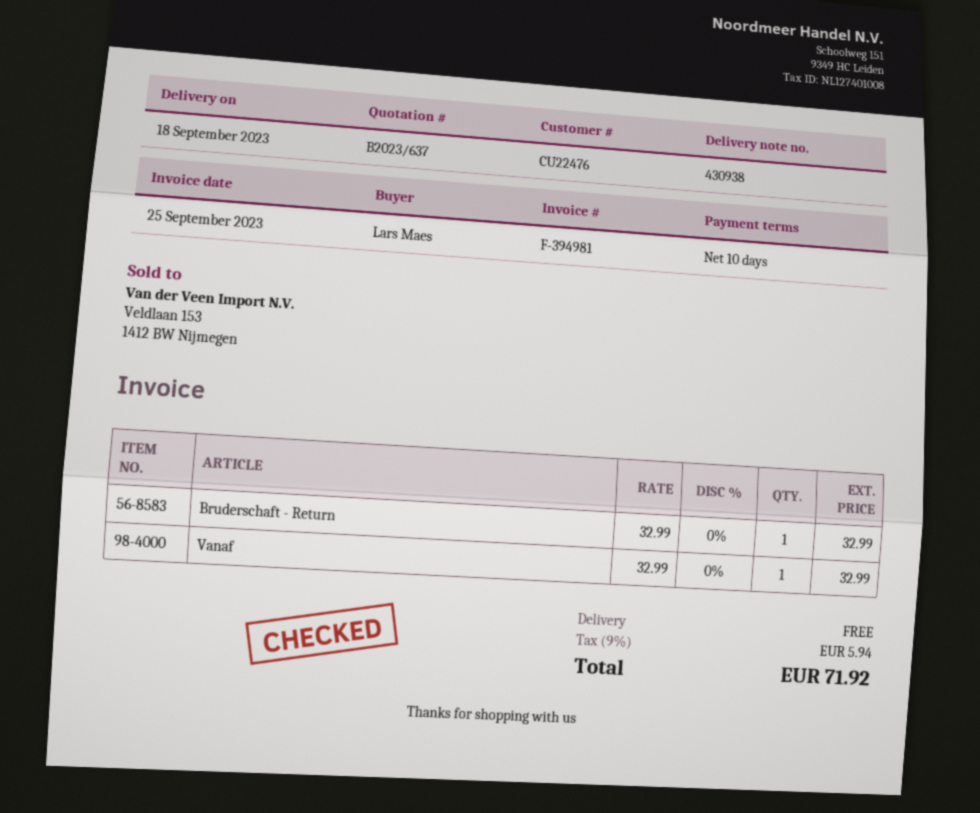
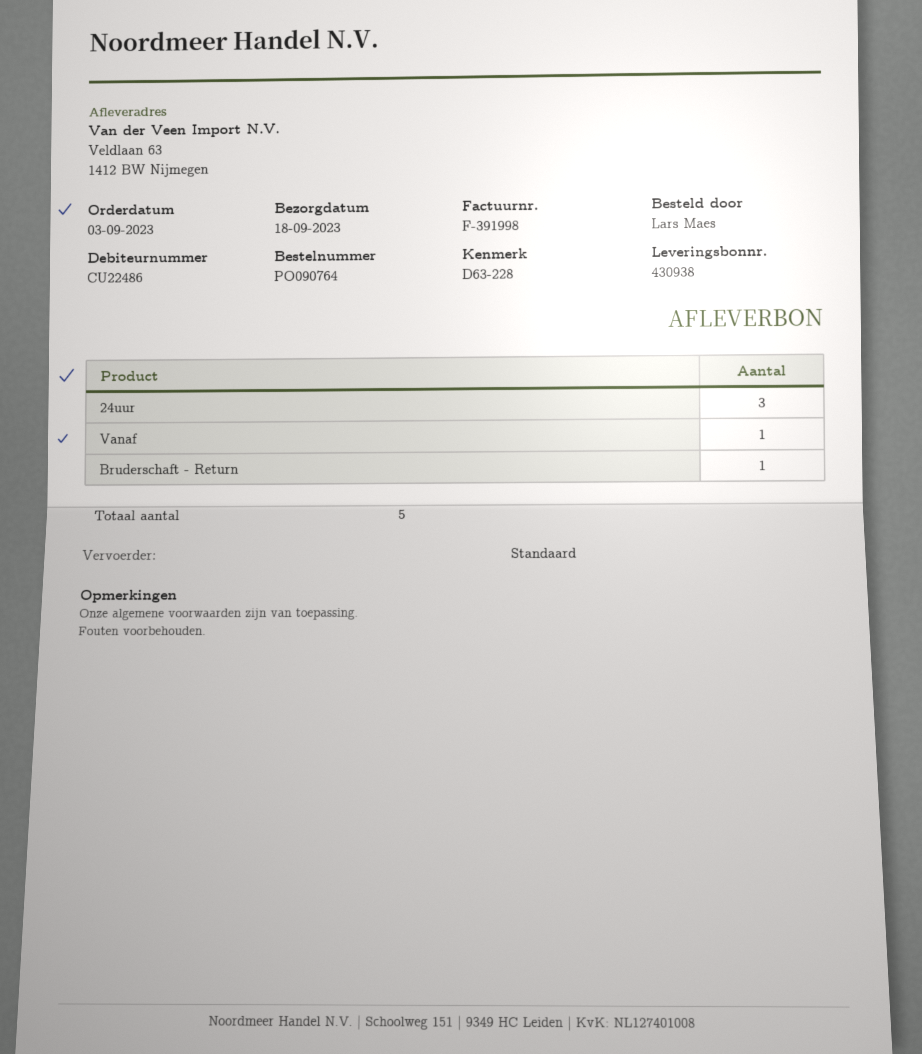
invoice number: F-394981 -> F-391998
customer number: CU22476 -> CU22486
24uur: none -> 3

